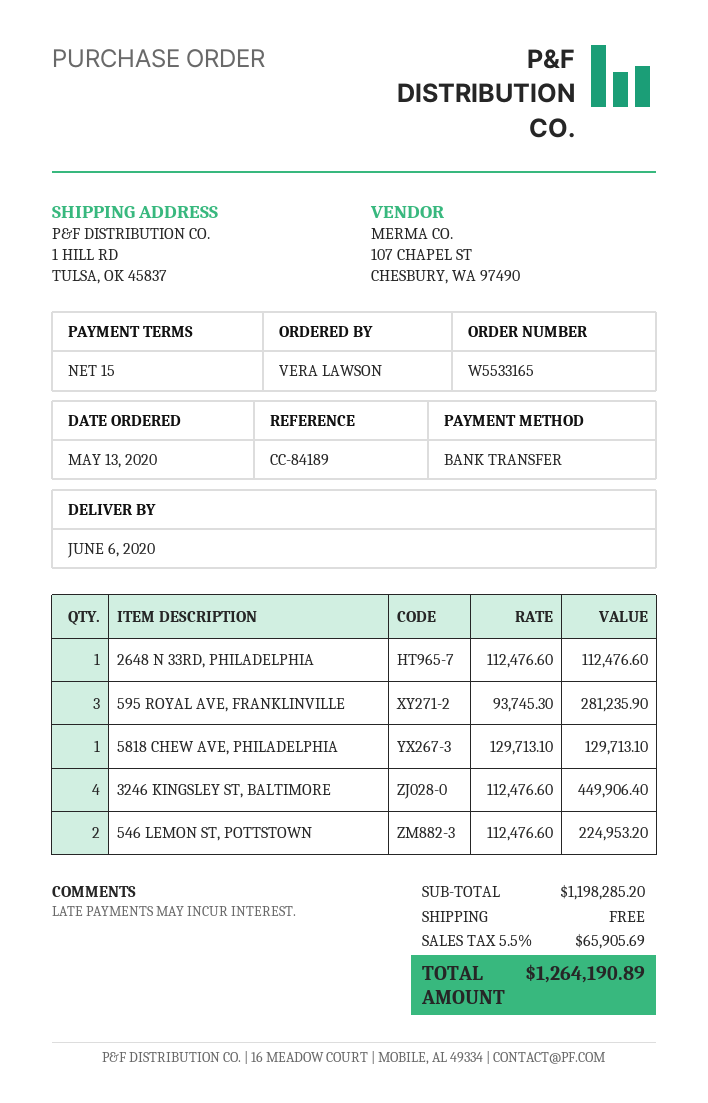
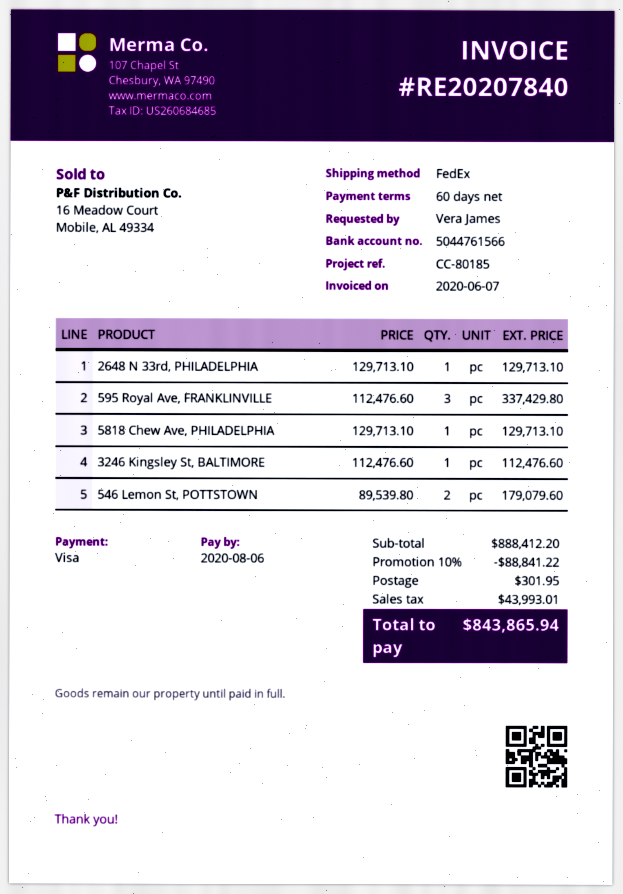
payment terms: 15 days -> 60 days
reference: CC-84189 -> CC-80185
ordered by: VERA LAWSON -> Vera James
payment method: bank transfer -> Visa
2648 N 33RD, PHILADELPHIA: 1 x 112476.60 = 112476.60 -> 1 x 129713.10 = 129713.10
595 ROYAL AVE, FRANKLINVILLE: 3 x 93745.30 = 281235.90 -> 3 x 112476.60 = 337429.80
3246 KINGSLEY ST, BALTIMORE: 4 x 112476.60 = 449906.40 -> 1 x 112476.60 = 112476.60
546 LEMON ST, POTTSTOWN: 2 x 112476.60 = 224953.20 -> 2 x 89539.80 = 179079.60
subtotal: 1198285.20 -> 888412.20
discount: none -> 10% = 88841.22
shipping: 0.00 -> 301.95
tax: 65905.69 -> 43993.01
total: 1264190.89 -> 843865.94

